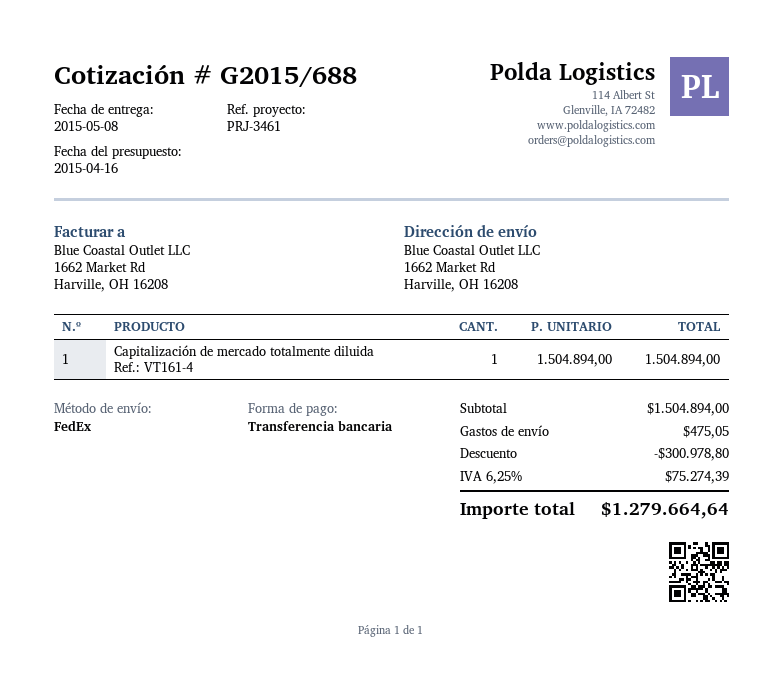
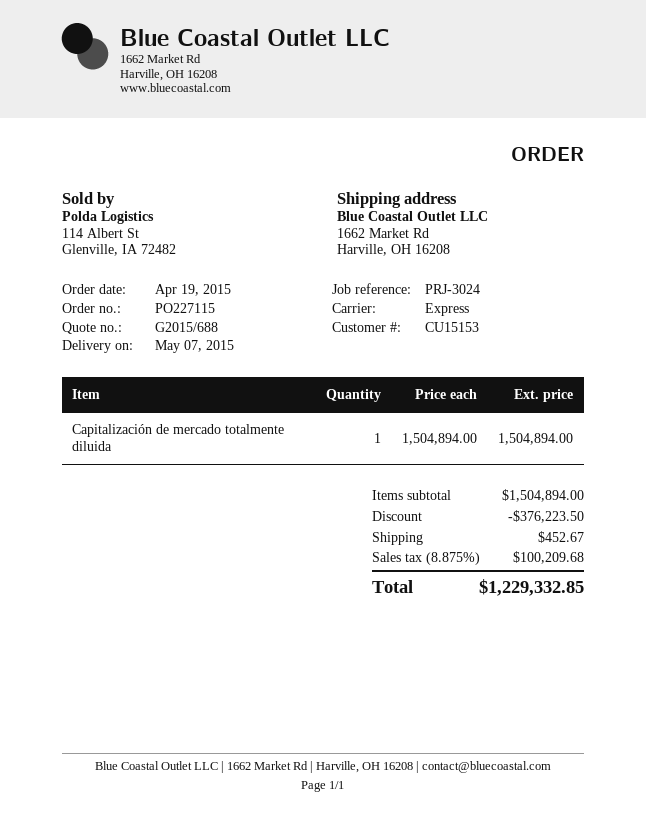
delivery date: 2015-05-08 -> 2015-05-07
reference: PRJ-3461 -> PRJ-3024
shipping method: FedEx -> express
discount: 300978.80 -> 376223.50
shipping: 475.05 -> 452.67
tax: 6.25% = 75274.39 -> 8.875% = 100209.68
total: 1279664.64 -> 1229332.85

